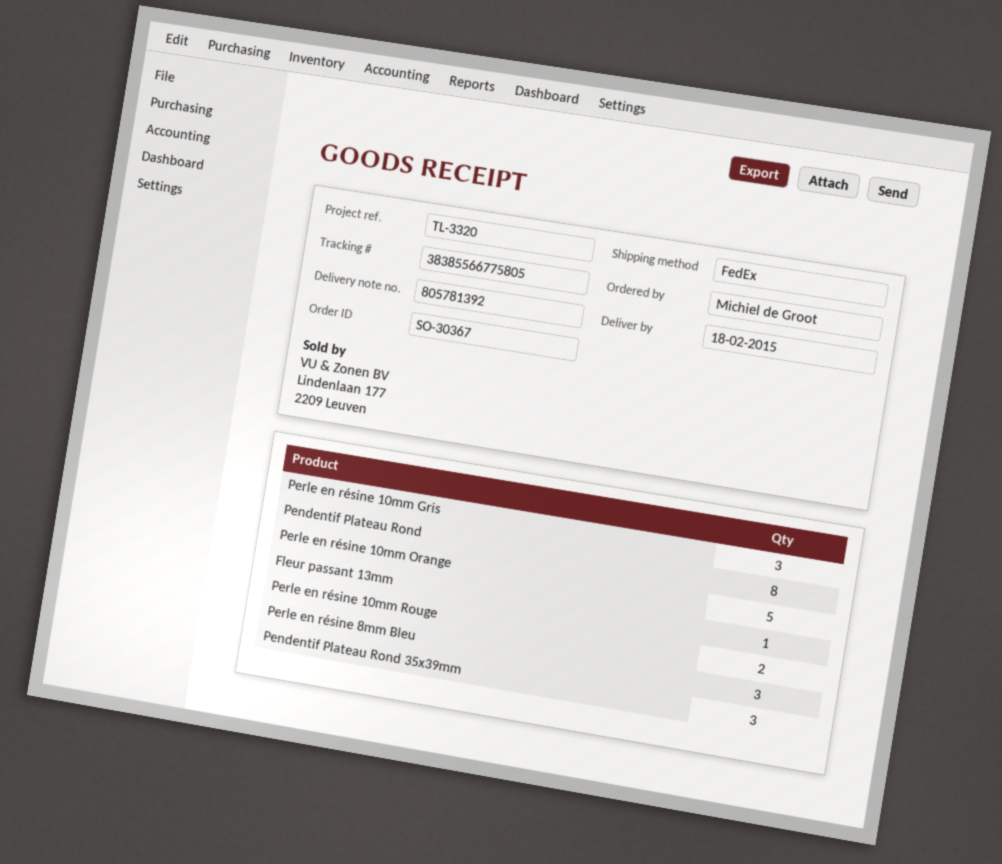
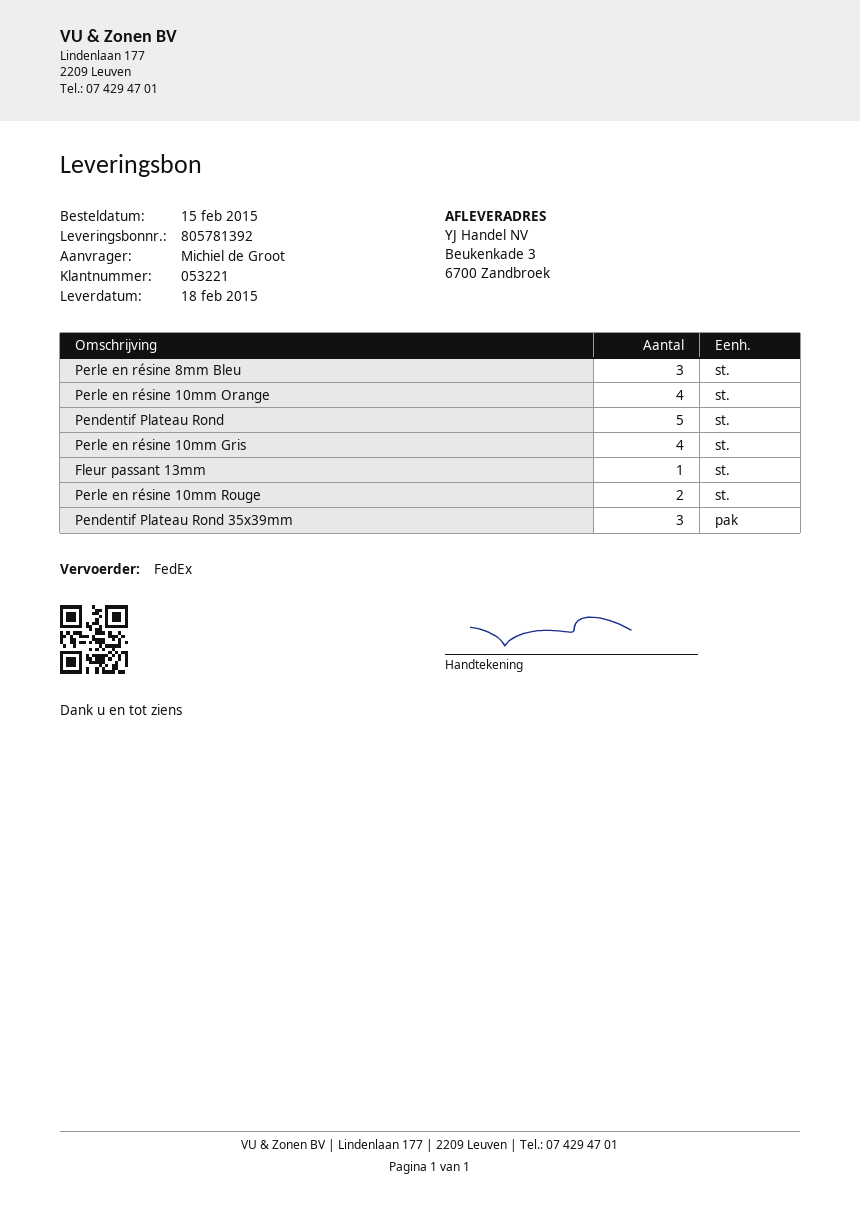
Perle en résine 10mm Gris: 3 -> 4
Pendentif Plateau Rond: 8 -> 5
Perle en résine 10mm Orange: 5 -> 4

